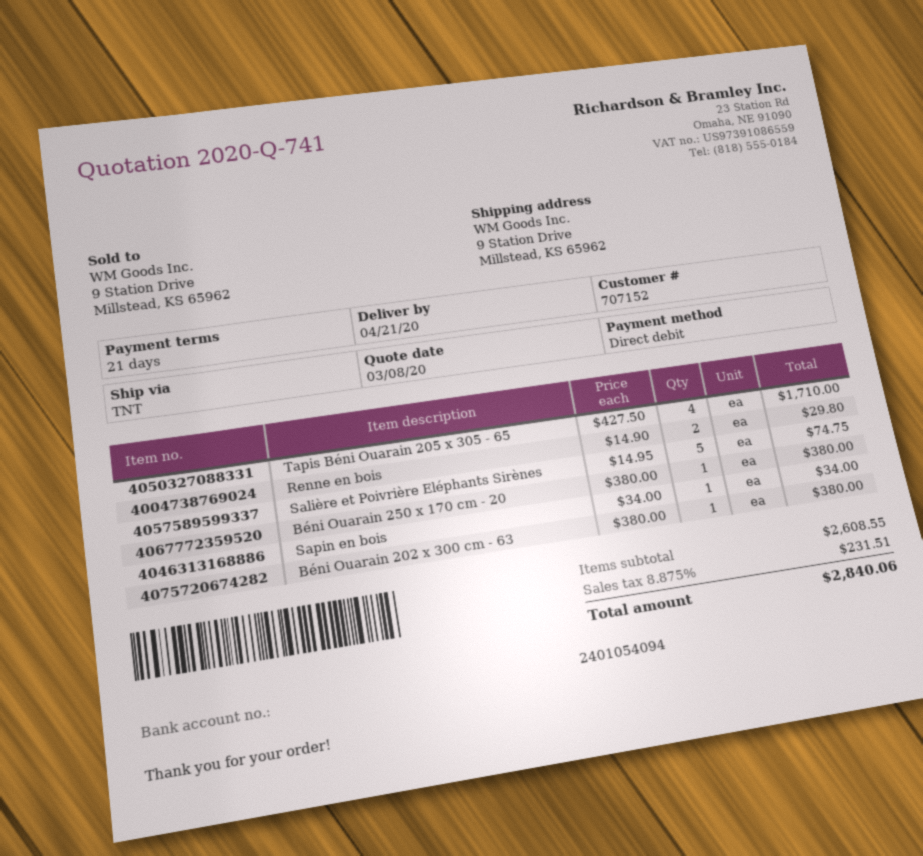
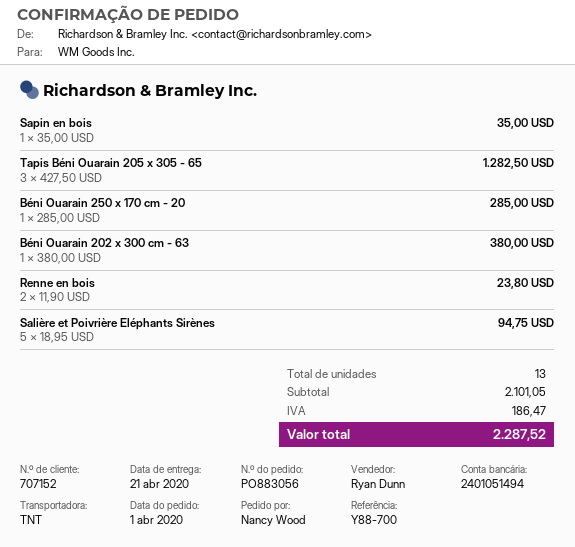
bank account: 2401054094 -> 2401051494
Tapis Béni Ouarain 205 x 305 - 65: 4 x 427.50 = 1710.00 -> 3 x 427.50 = 1282.50
Renne en bois: 2 x 14.90 = 29.80 -> 2 x 11.90 = 23.80
Salière et Poivrière Eléphants Sirènes: 5 x 14.95 = 74.75 -> 5 x 18.95 = 94.75
Béni Ouarain 250 x 170 cm - 20: 1 x 380.00 = 380.00 -> 1 x 285.00 = 285.00
Sapin en bois: 1 x 34.00 = 34.00 -> 1 x 35.00 = 35.00
subtotal: 2608.55 -> 2101.05
tax: 231.51 -> 186.47
total: 2840.06 -> 2287.52

